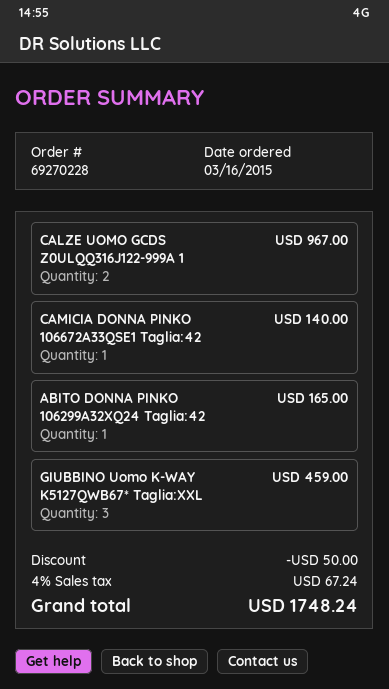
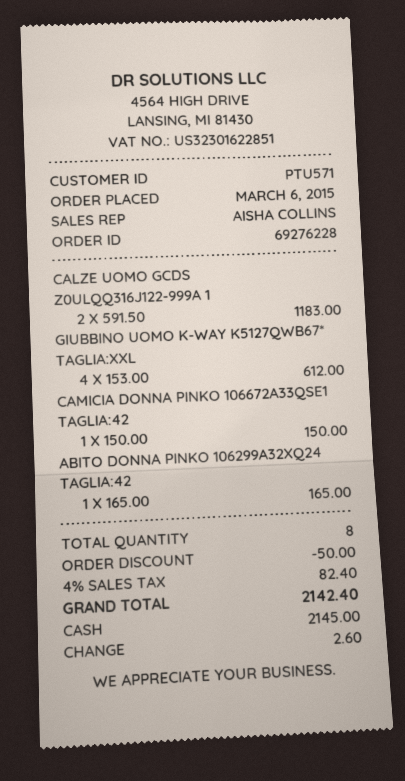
order number: 69270228 -> 69276228
order date: 2015-03-16 -> 2015-03-06
CALZE UOMO GCDS Z0ULQQ316J122-999A 1: 2 for 967.00 -> 2 for 1183.00
CAMICIA DONNA PINKO 106672A33QSE1 Taglia:42: 1 for 140.00 -> 1 for 150.00
GIUBBINO Uomo K-WAY K5127QWB67* Taglia:XXL: 3 for 459.00 -> 4 for 612.00
tax: 4% = 67.24 -> 4% = 82.40
total: 1748.24 -> 2142.40

